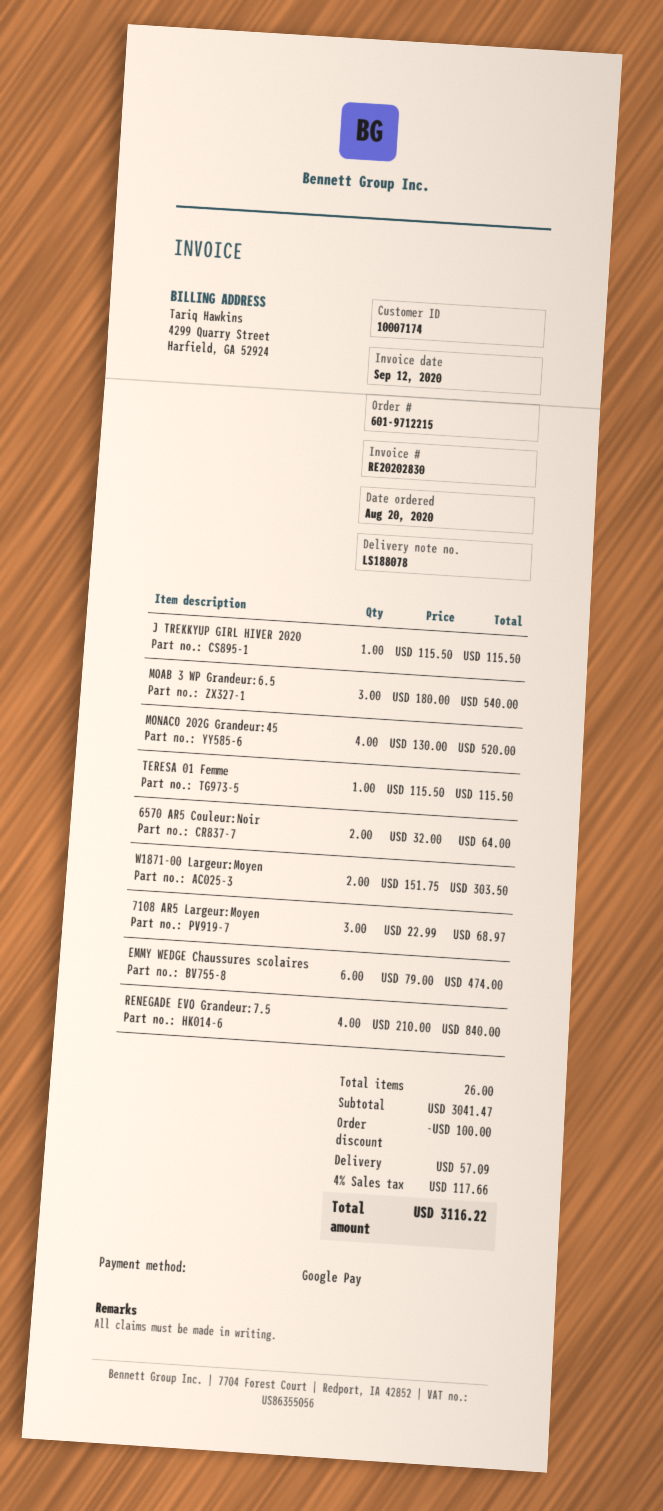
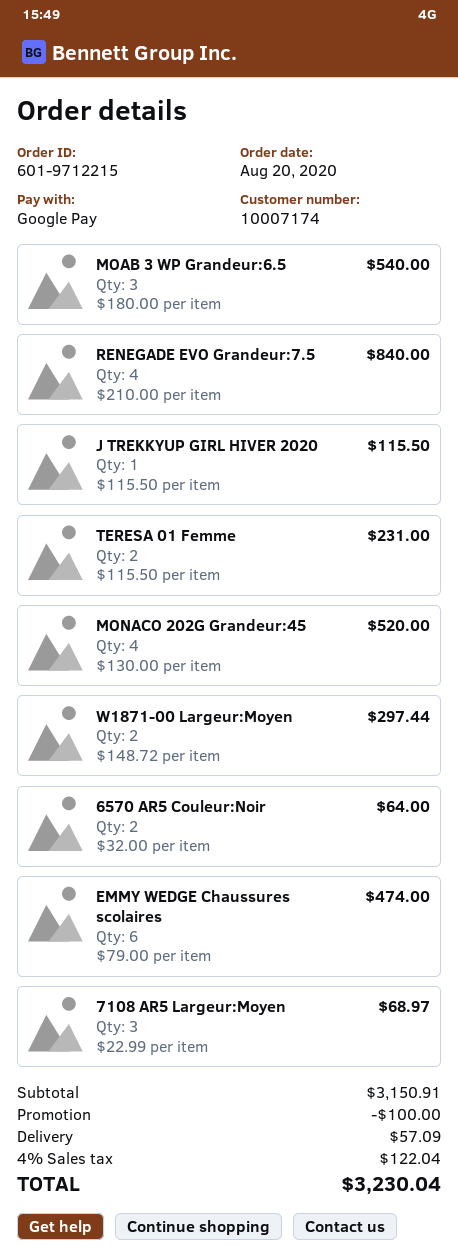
TERESA 01 Femme: 1 x 115.50 = 115.50 -> 2 x 115.50 = 231.00
W1871-00 Largeur:Moyen: 2 x 151.75 = 303.50 -> 2 x 148.72 = 297.44
subtotal: 3041.47 -> 3150.91
tax: 4% = 117.66 -> 4% = 122.04
total: 3116.22 -> 3230.04

